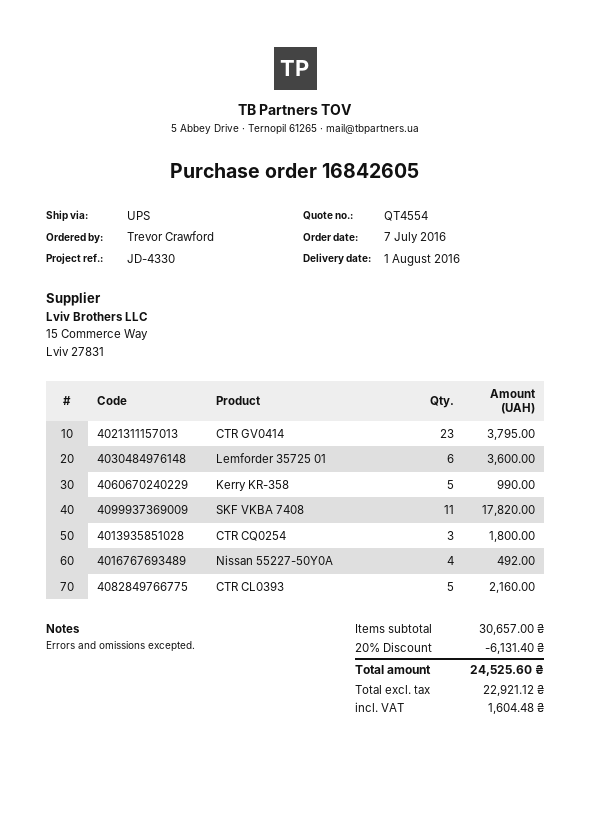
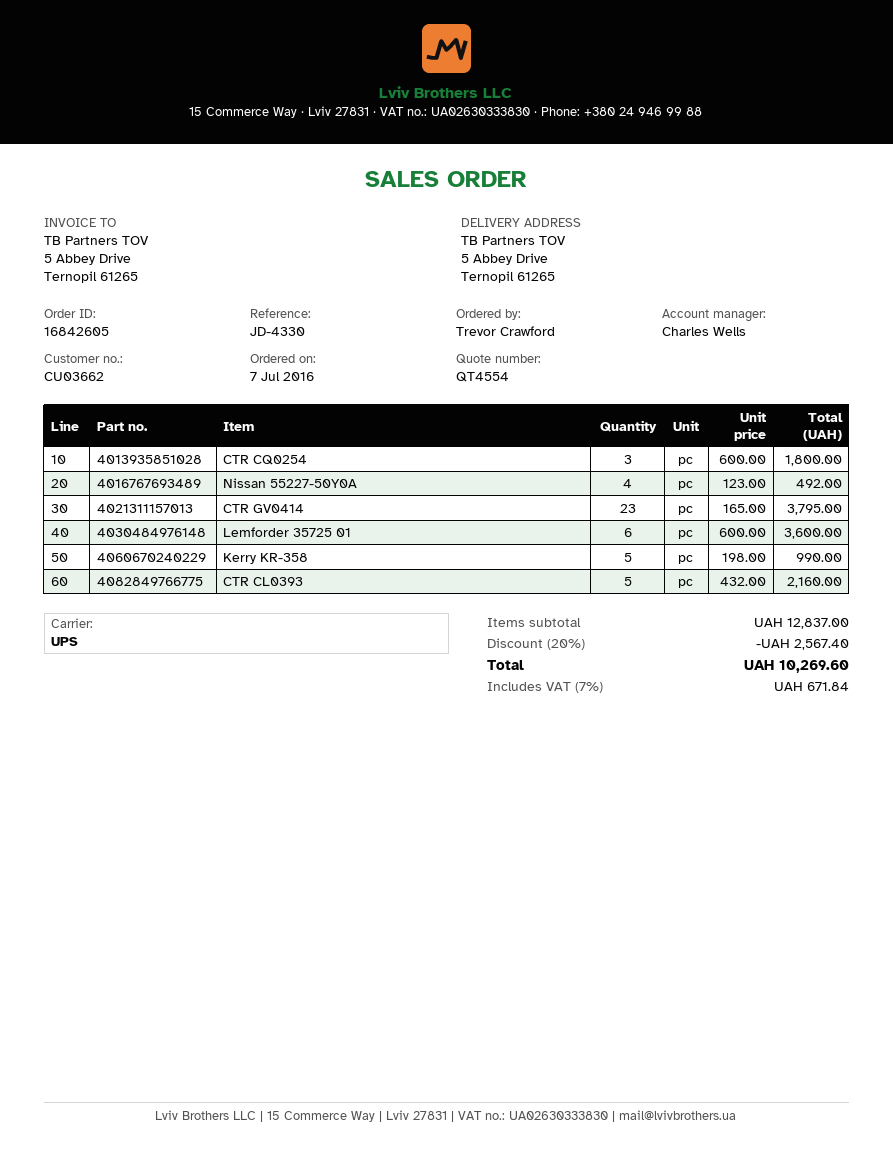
SKF VKBA 7408: 11 for 17820.00 -> none
subtotal: 30657.00 -> 12837.00
discount: 20% = 6131.40 -> 20% = 2567.40
tax: 1604.48 -> 671.84
total: 24525.60 -> 10269.60

